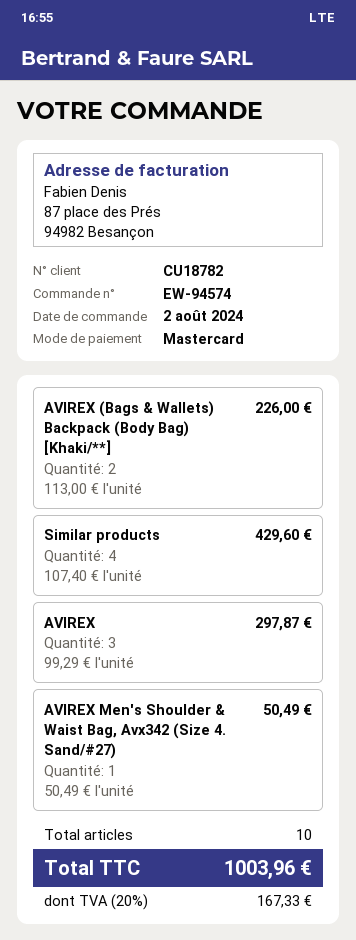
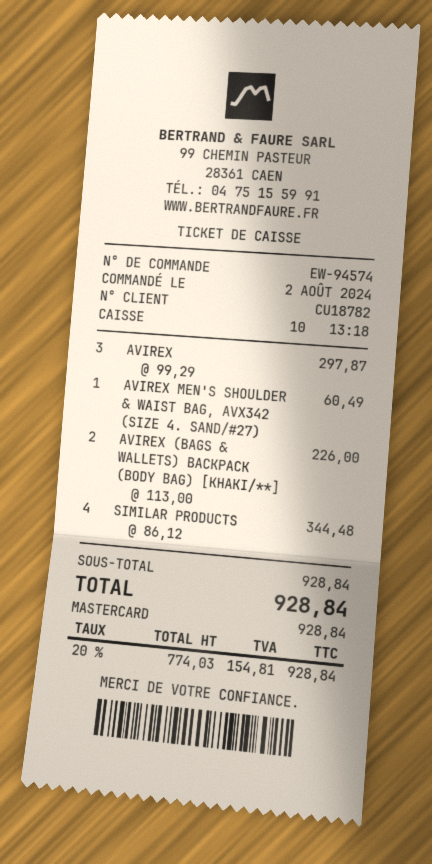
Similar products: 4 x 107.40 = 429.60 -> 4 x 86.12 = 344.48
AVIREX Men's Shoulder & Waist Bag, Avx342 (Size 4. Sand/#27): 1 x 50.49 = 50.49 -> 1 x 60.49 = 60.49
tax: 20% = 167.33 -> 20% = 154.81
total: 1003.96 -> 928.84

